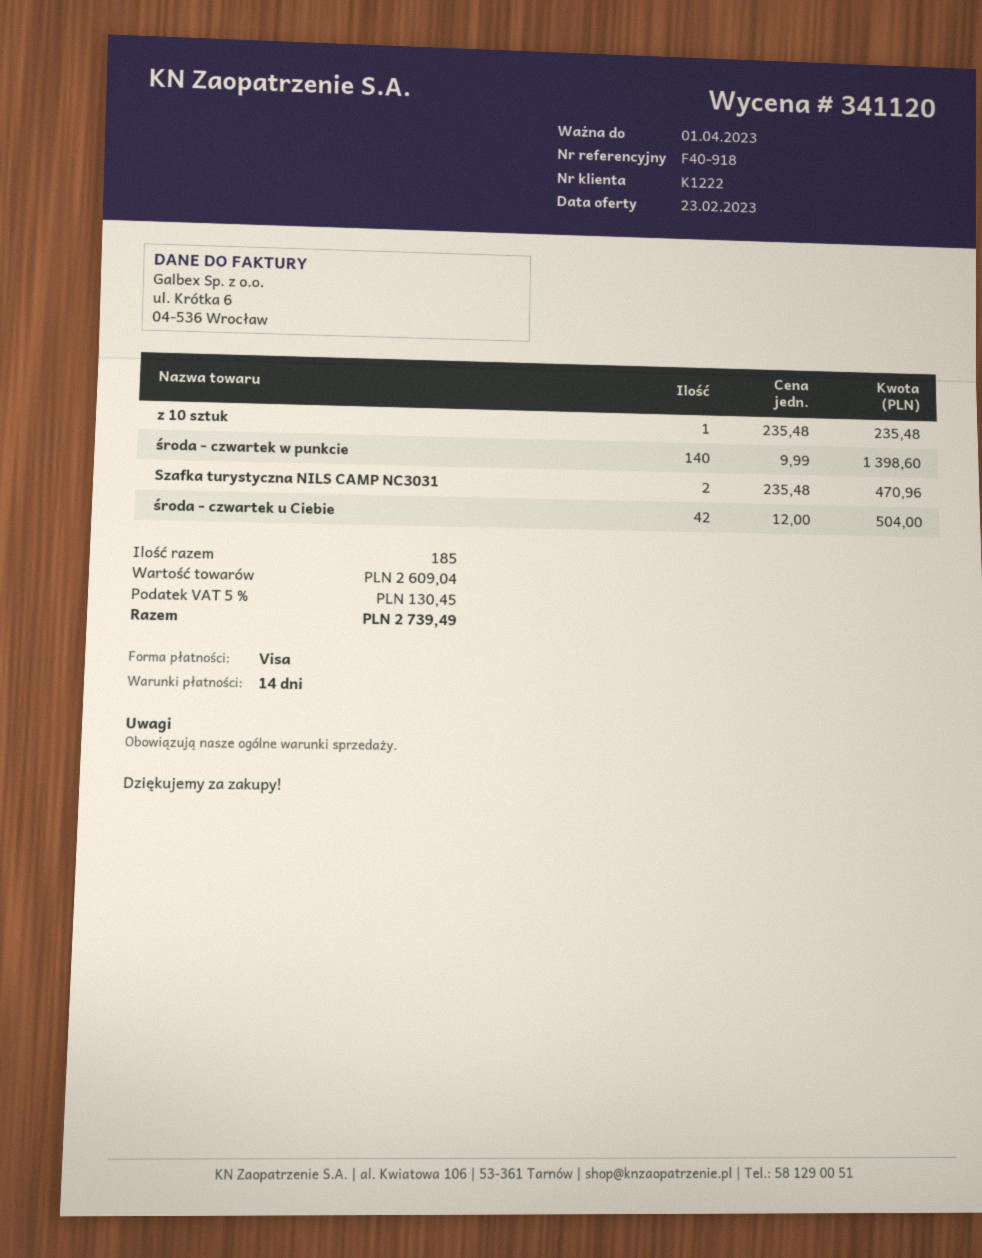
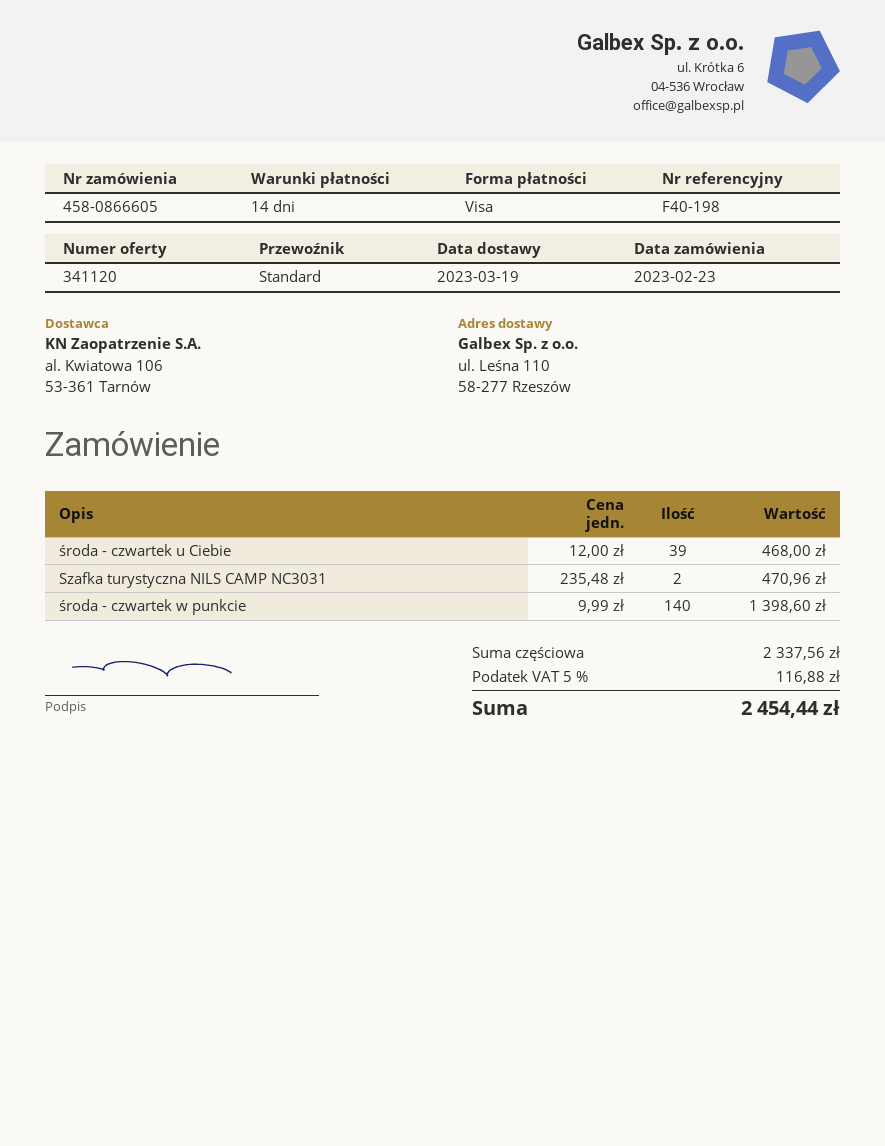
reference: F40-918 -> F40-198
z 10 sztuk: 1 x 235.48 = 235.48 -> none
środa - czwartek u Ciebie: 42 x 12.00 = 504.00 -> 39 x 12.00 = 468.00
subtotal: 2609.04 -> 2337.56
tax: 5% = 130.45 -> 5% = 116.88
total: 2739.49 -> 2454.44

